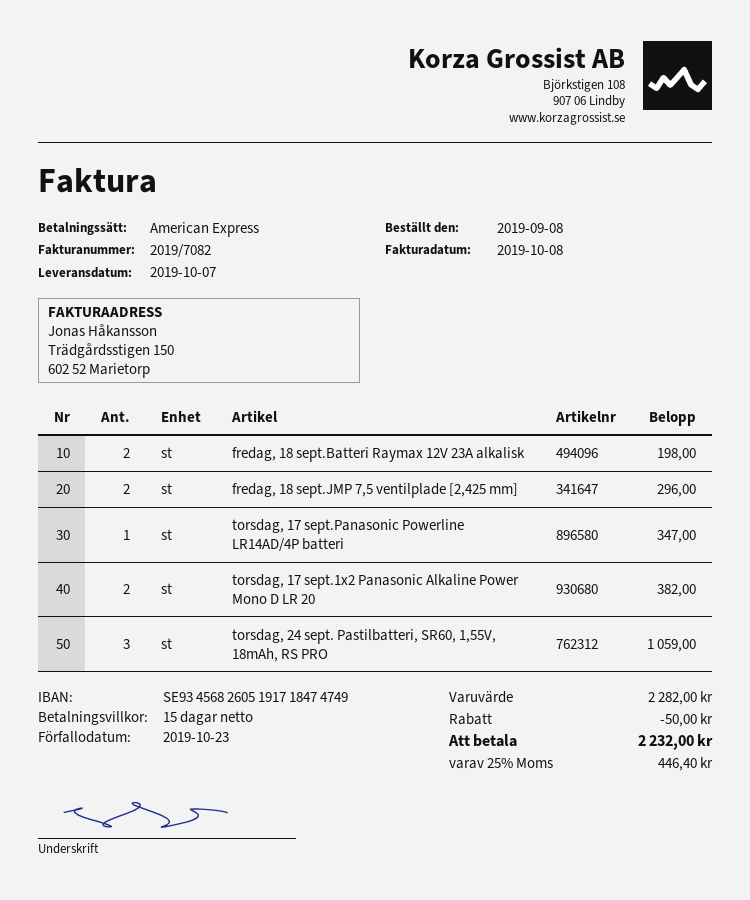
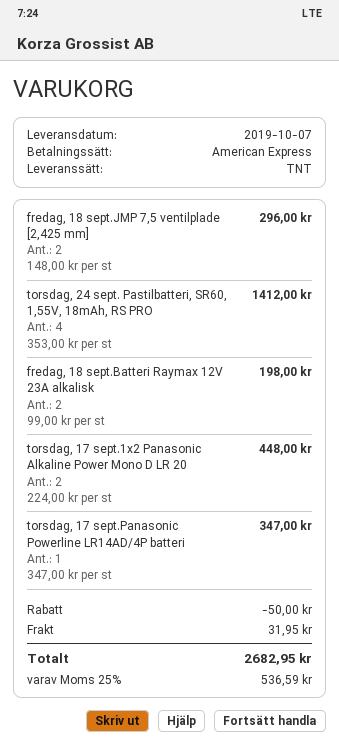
torsdag, 17 sept.1x2 Panasonic Alkaline Power Mono D LR 20: 2 for 382.00 -> 2 for 448.00
torsdag, 24 sept. Pastilbatteri, SR60, 1,55V, 18mAh, RS PRO: 3 for 1059.00 -> 4 for 1412.00
shipping: none -> 31.95
tax: 25% = 446.40 -> 25% = 536.59
total: 2232.00 -> 2682.95

